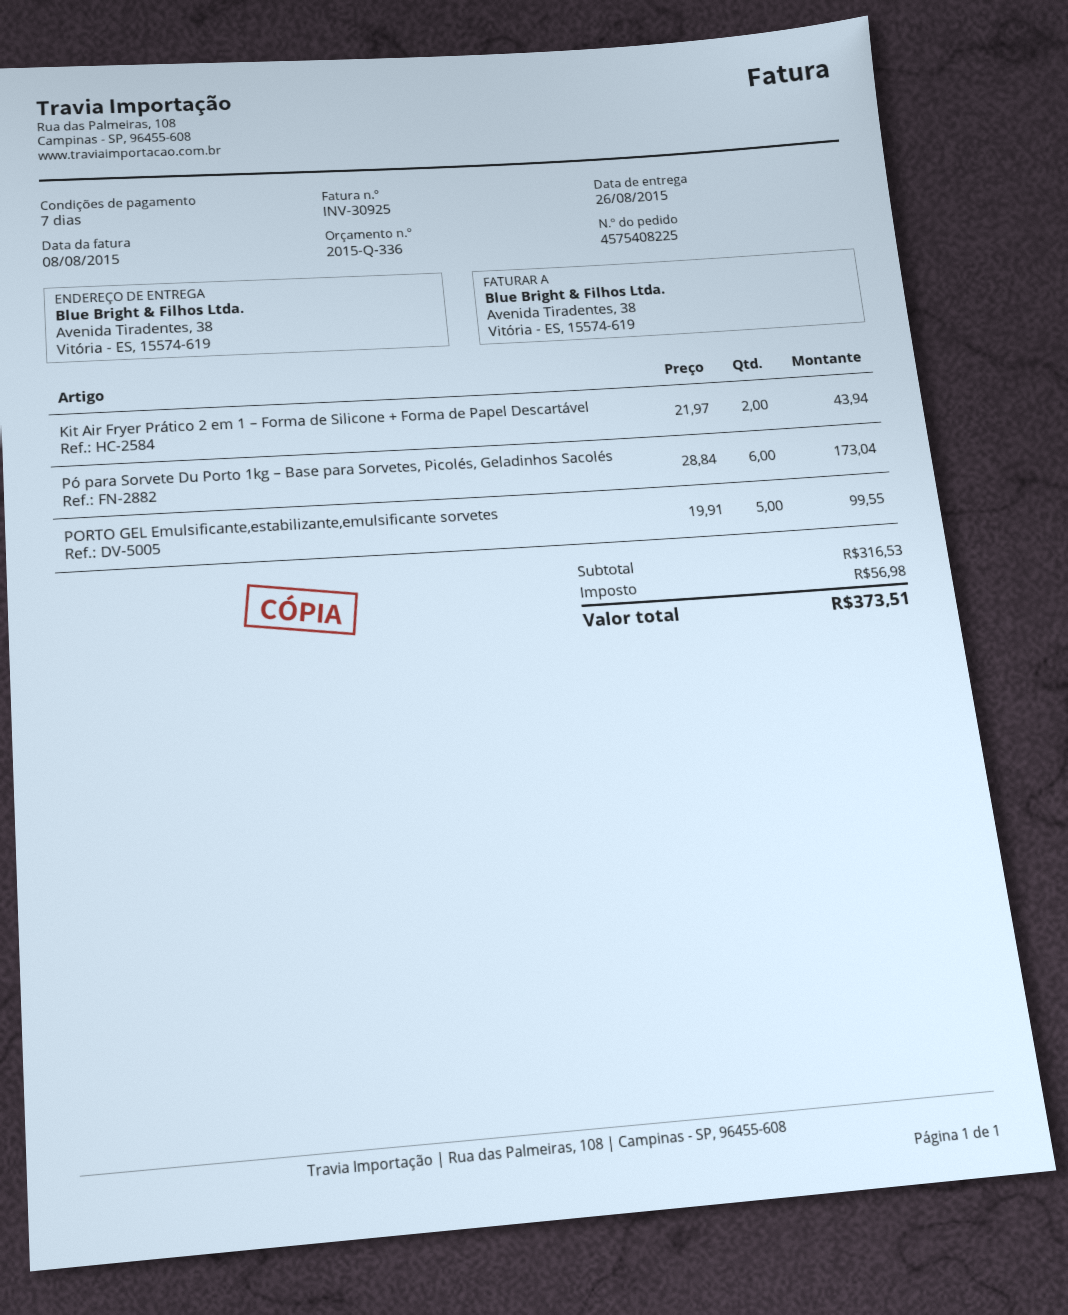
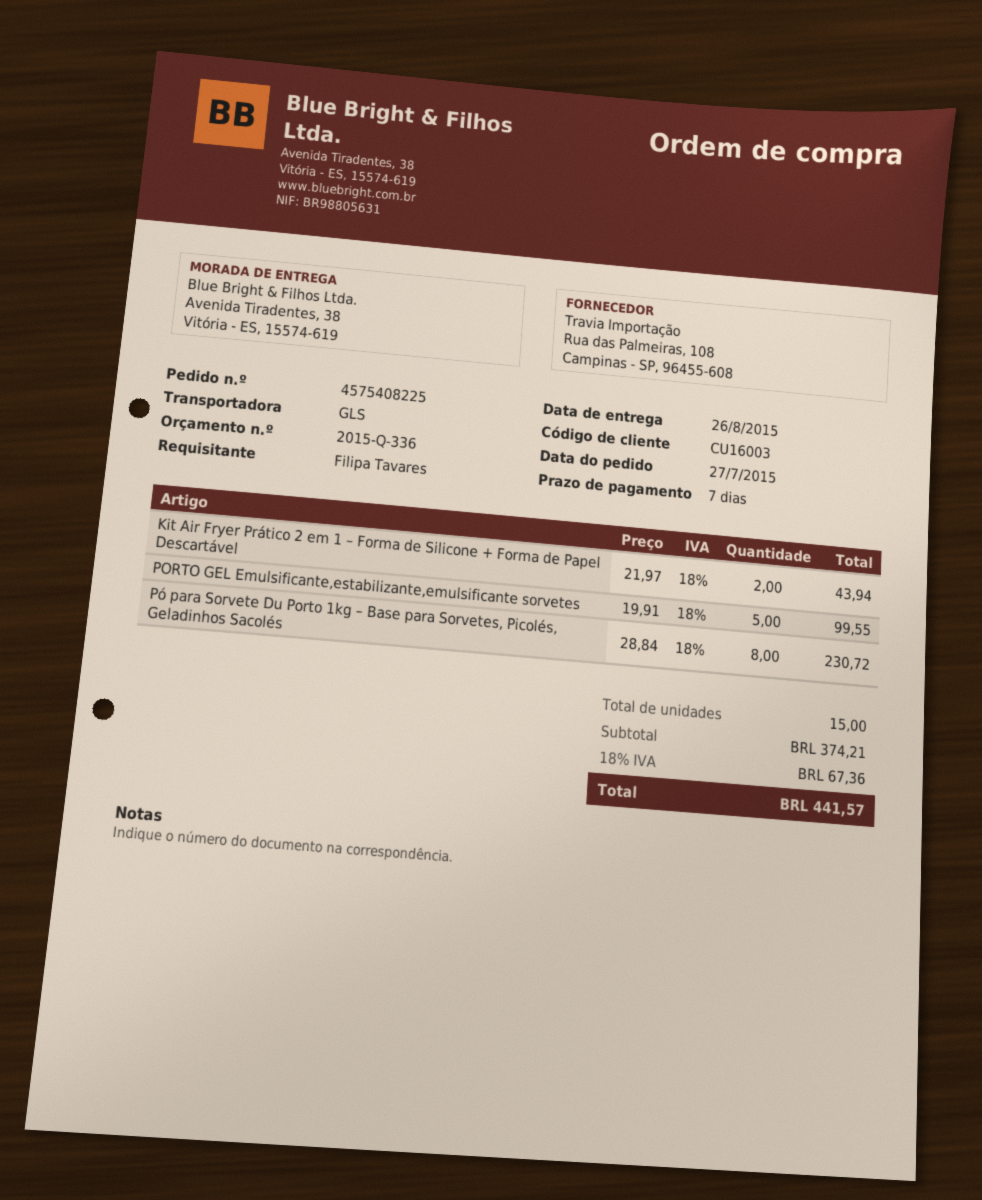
Pó para Sorvete Du Porto 1kg – Base para Sorvetes, Picolés, Geladinhos Sacolés: 6 x 28.84 = 173.04 -> 8 x 28.84 = 230.72
subtotal: 316.53 -> 374.21
tax: 56.98 -> 67.36
total: 373.51 -> 441.57

